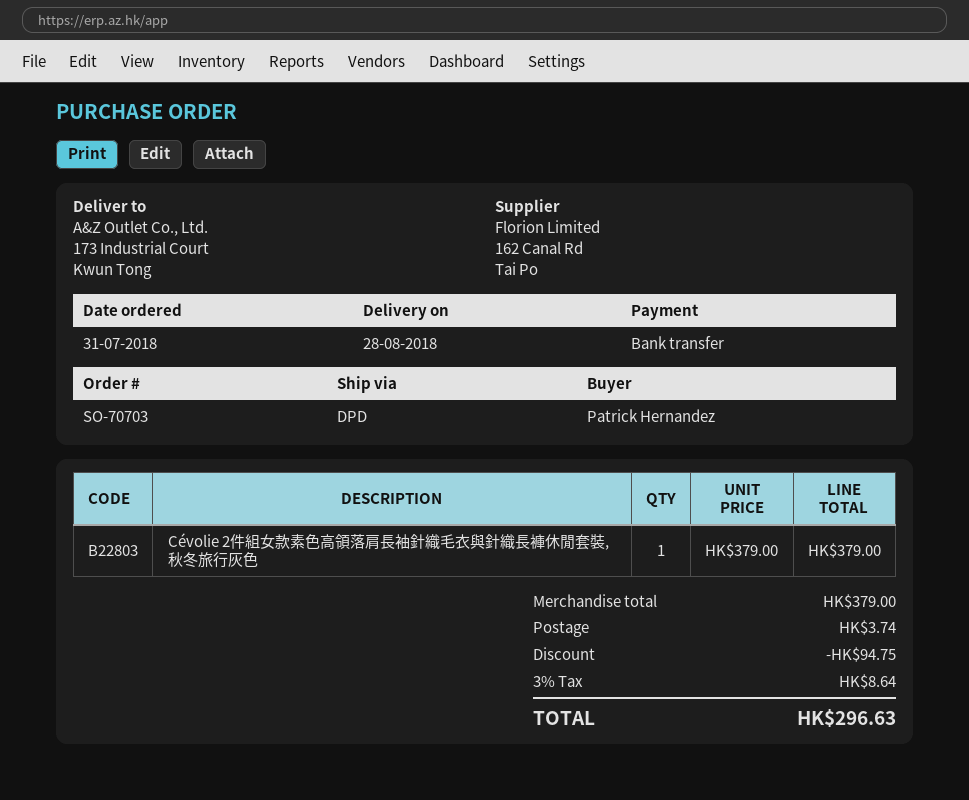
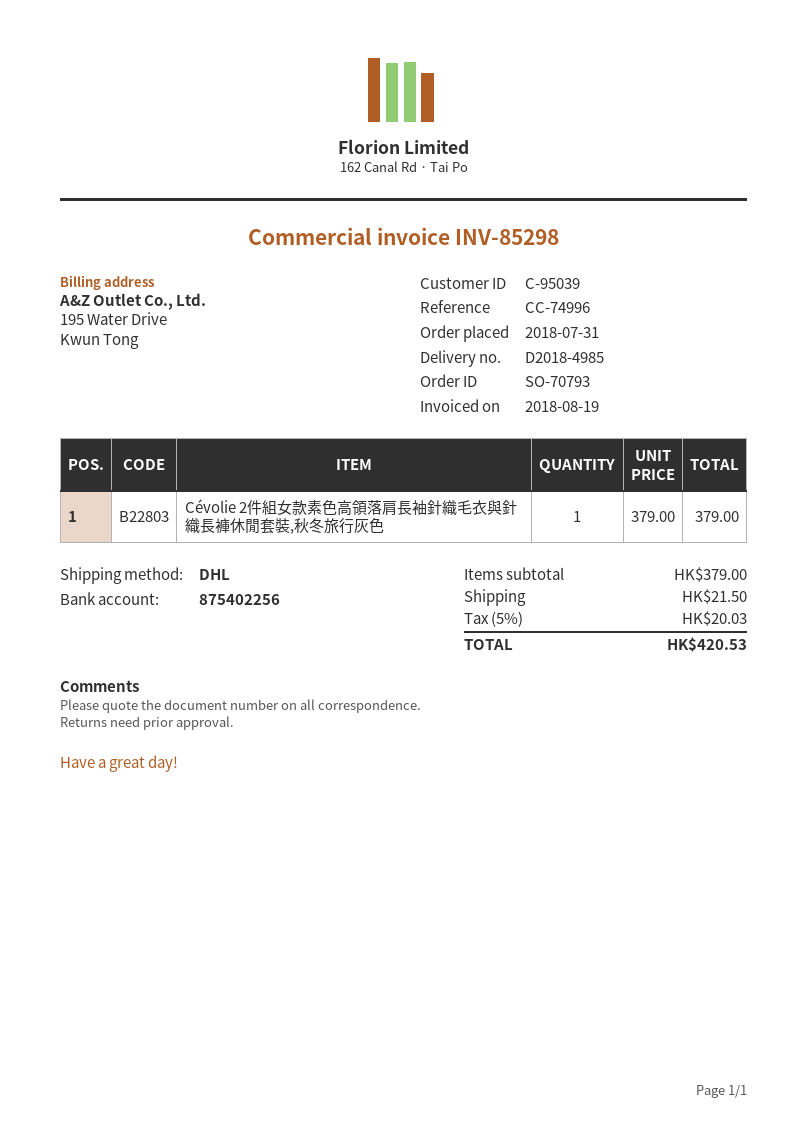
order number: SO-70703 -> SO-70793
shipping method: DPD -> DHL
discount: 94.75 -> none
shipping: 3.74 -> 21.50
tax: 3% = 8.64 -> 5% = 20.03
total: 296.63 -> 420.53

